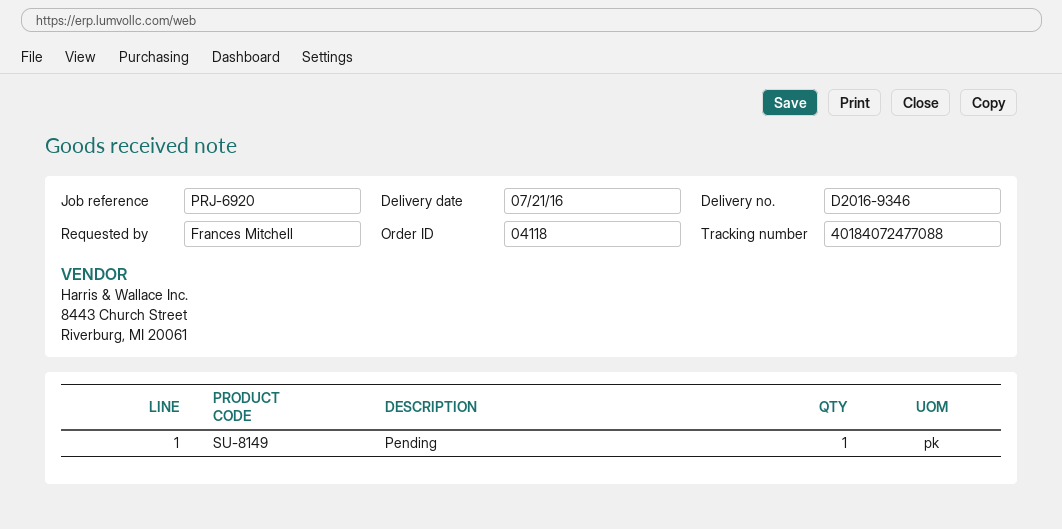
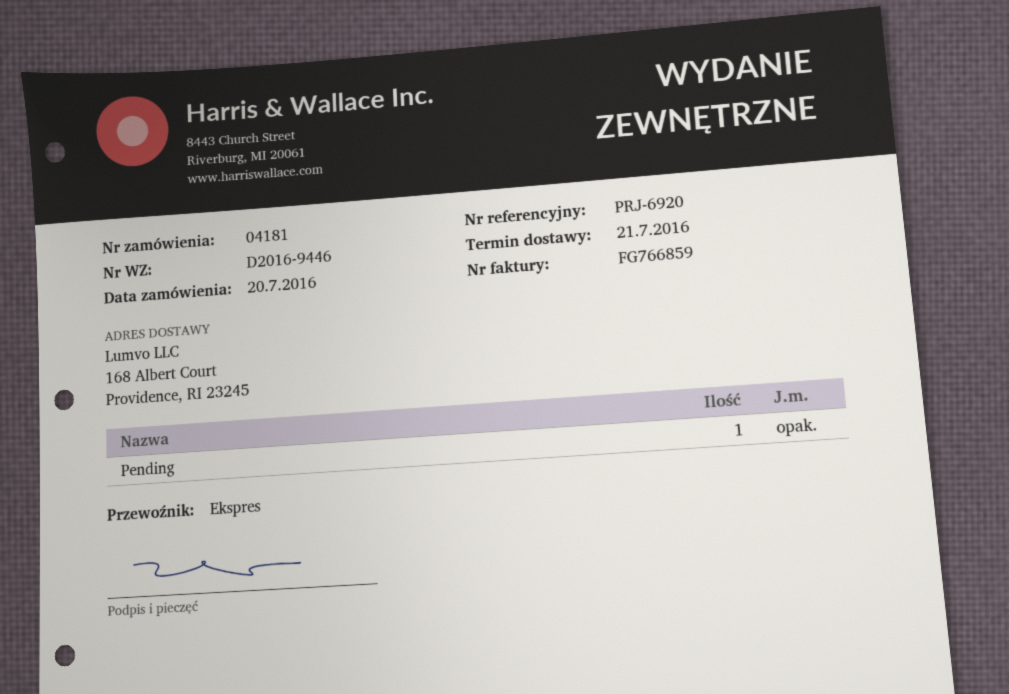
order number: 04118 -> 04181
delivery note number: D2016-9346 -> D2016-9446

